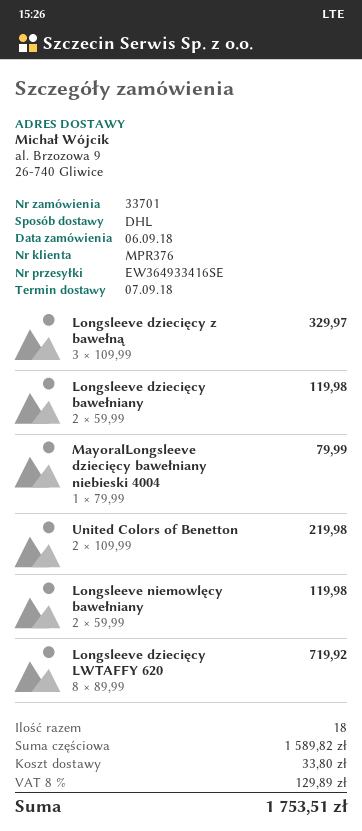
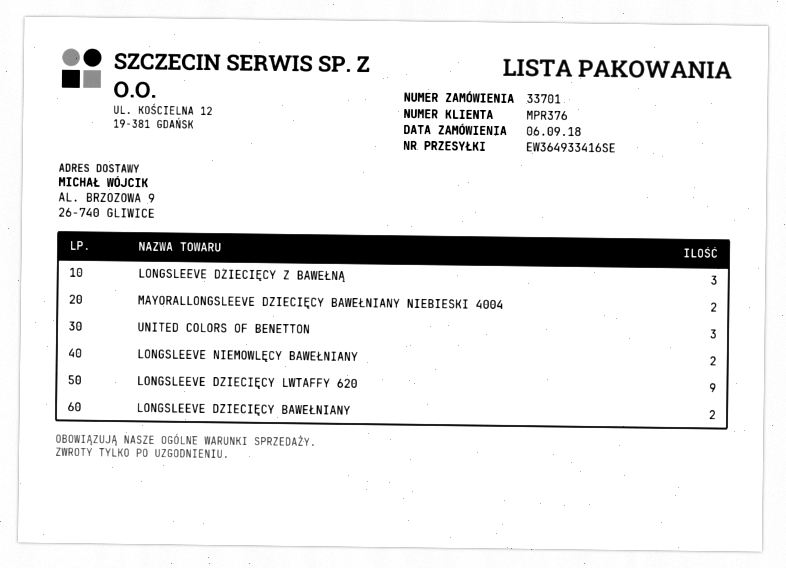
MayoralLongsleeve dziecięcy bawełniany niebieski 4004: 1 -> 2
United Colors of Benetton: 2 -> 3
Longsleeve dziecięcy LWTAFFY 620: 8 -> 9

